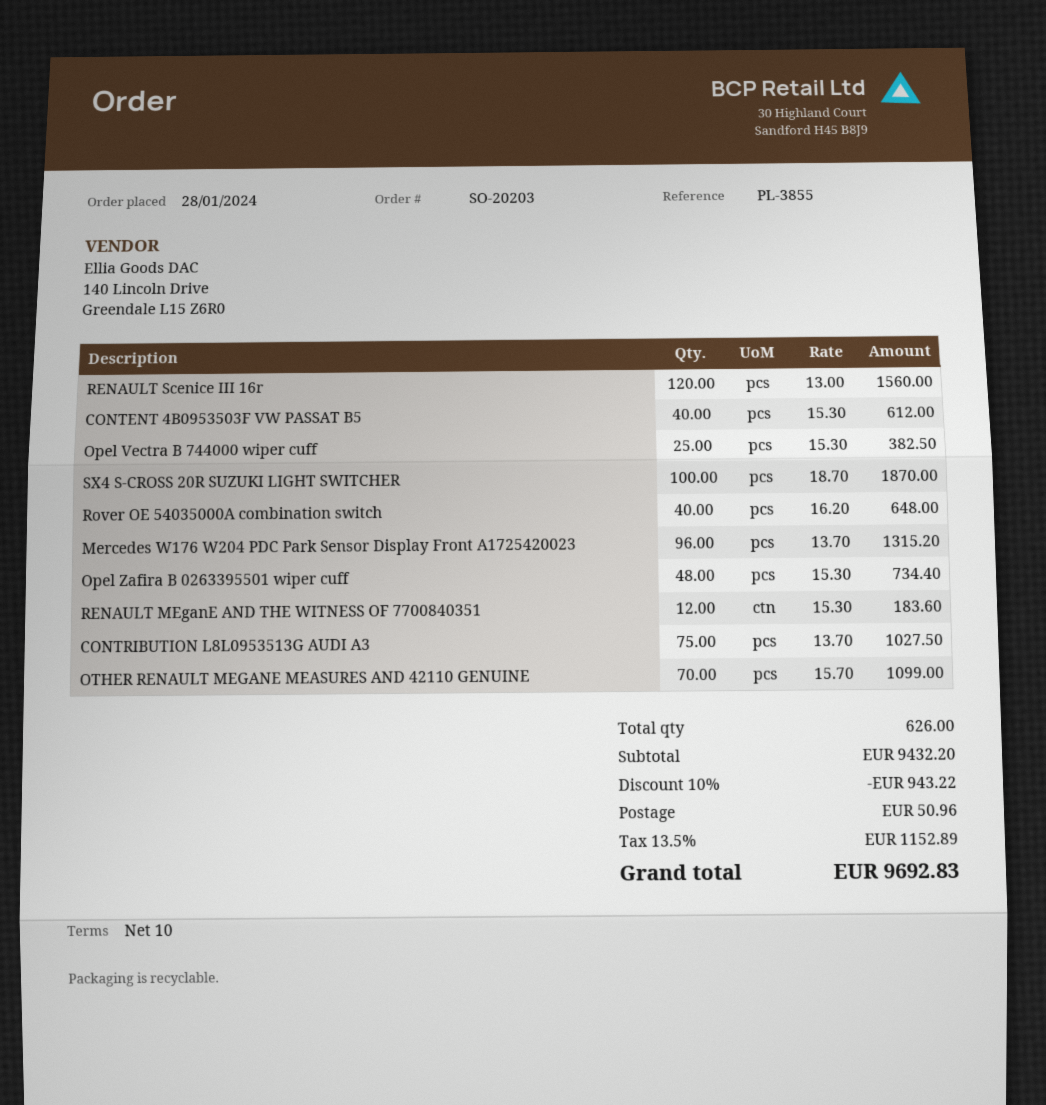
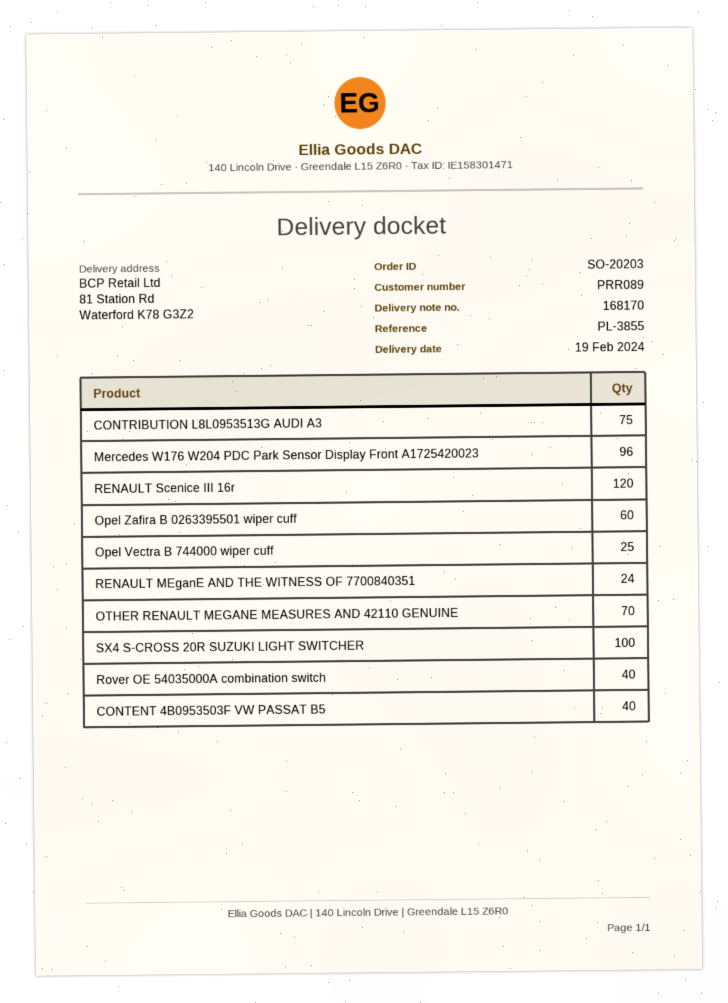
Opel Zafira B 0263395501 wiper cuff: 48 -> 60
RENAULT MEganE AND THE WITNESS OF 7700840351: 12 -> 24

